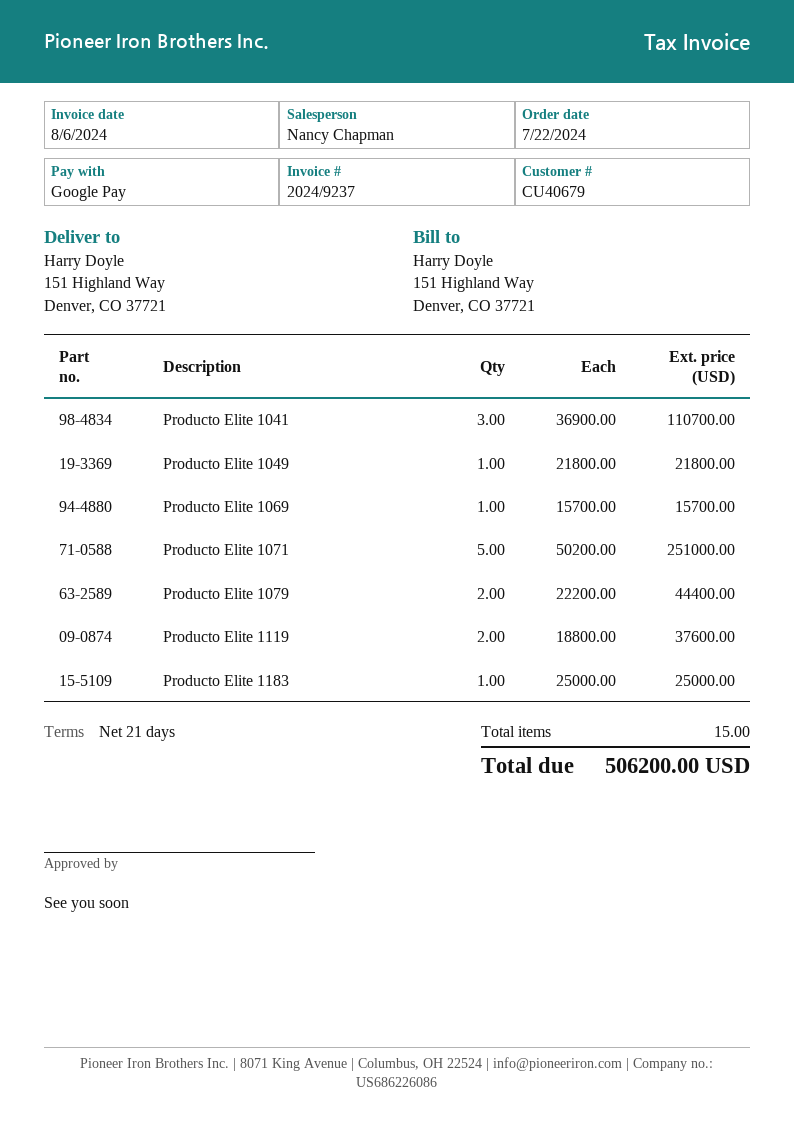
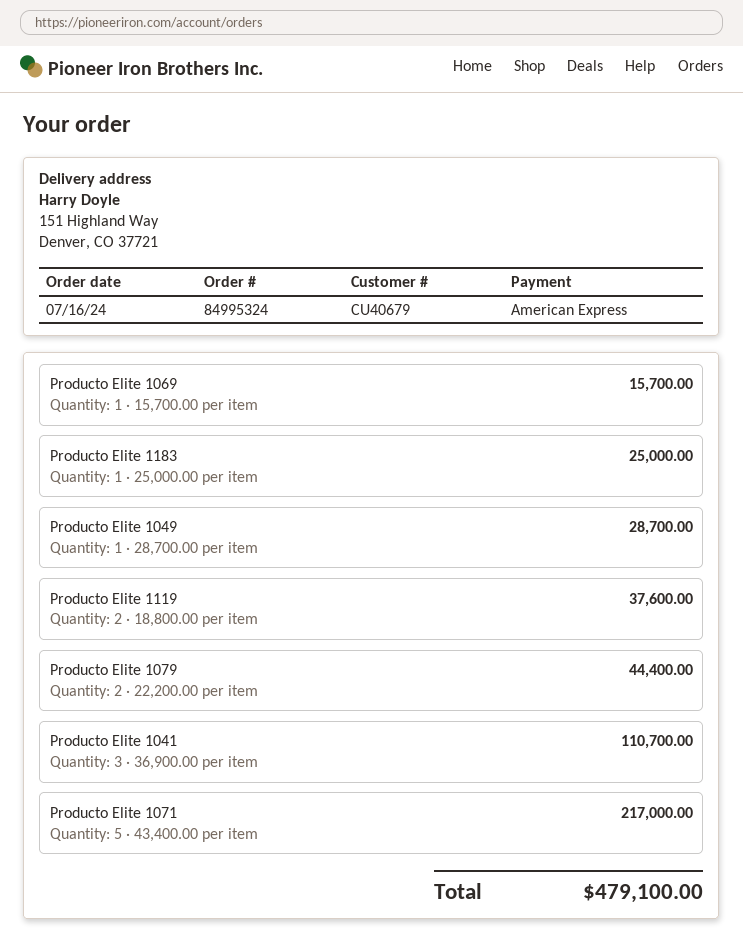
order date: 2024-07-22 -> 2024-07-16
payment method: Google Pay -> American Express
Producto Elite 1049: 1 x 21800.00 = 21800.00 -> 1 x 28700.00 = 28700.00
Producto Elite 1071: 5 x 50200.00 = 251000.00 -> 5 x 43400.00 = 217000.00
total: 506200.00 -> 479100.00

